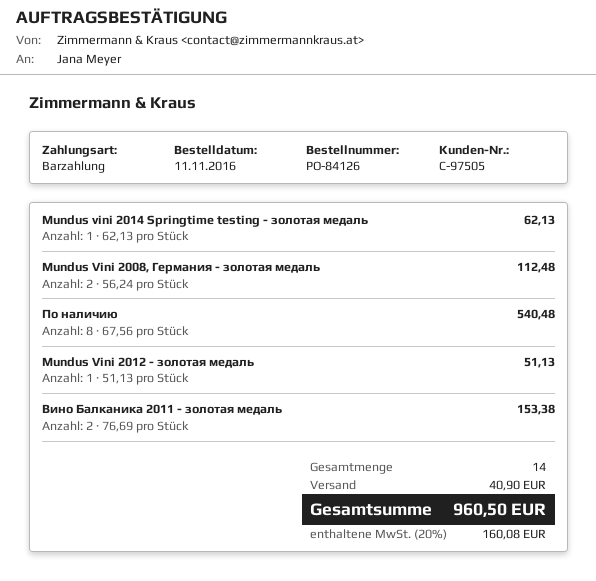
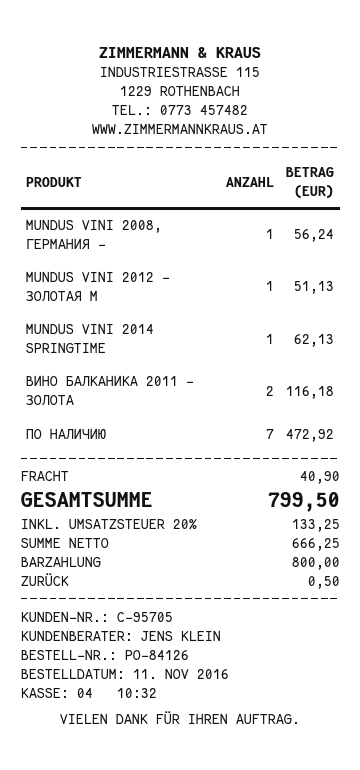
customer number: C-97505 -> C-95705
Mundus Vini 2008, Германия - золотая медаль: 2 for 112.48 -> 1 for 56.24
По наличию: 8 for 540.48 -> 7 for 472.92
Вино Балканика 2011 - золотая медаль: 2 for 153.38 -> 2 for 116.18
tax: 20% = 160.08 -> 20% = 133.25
total: 960.50 -> 799.50

